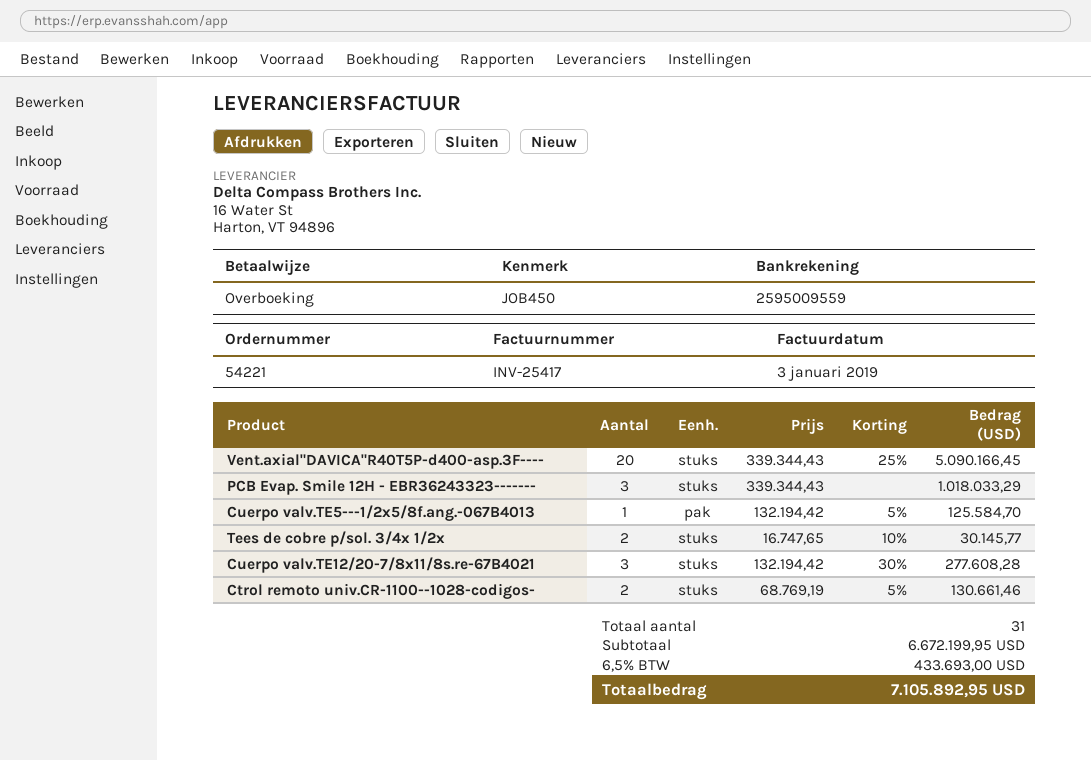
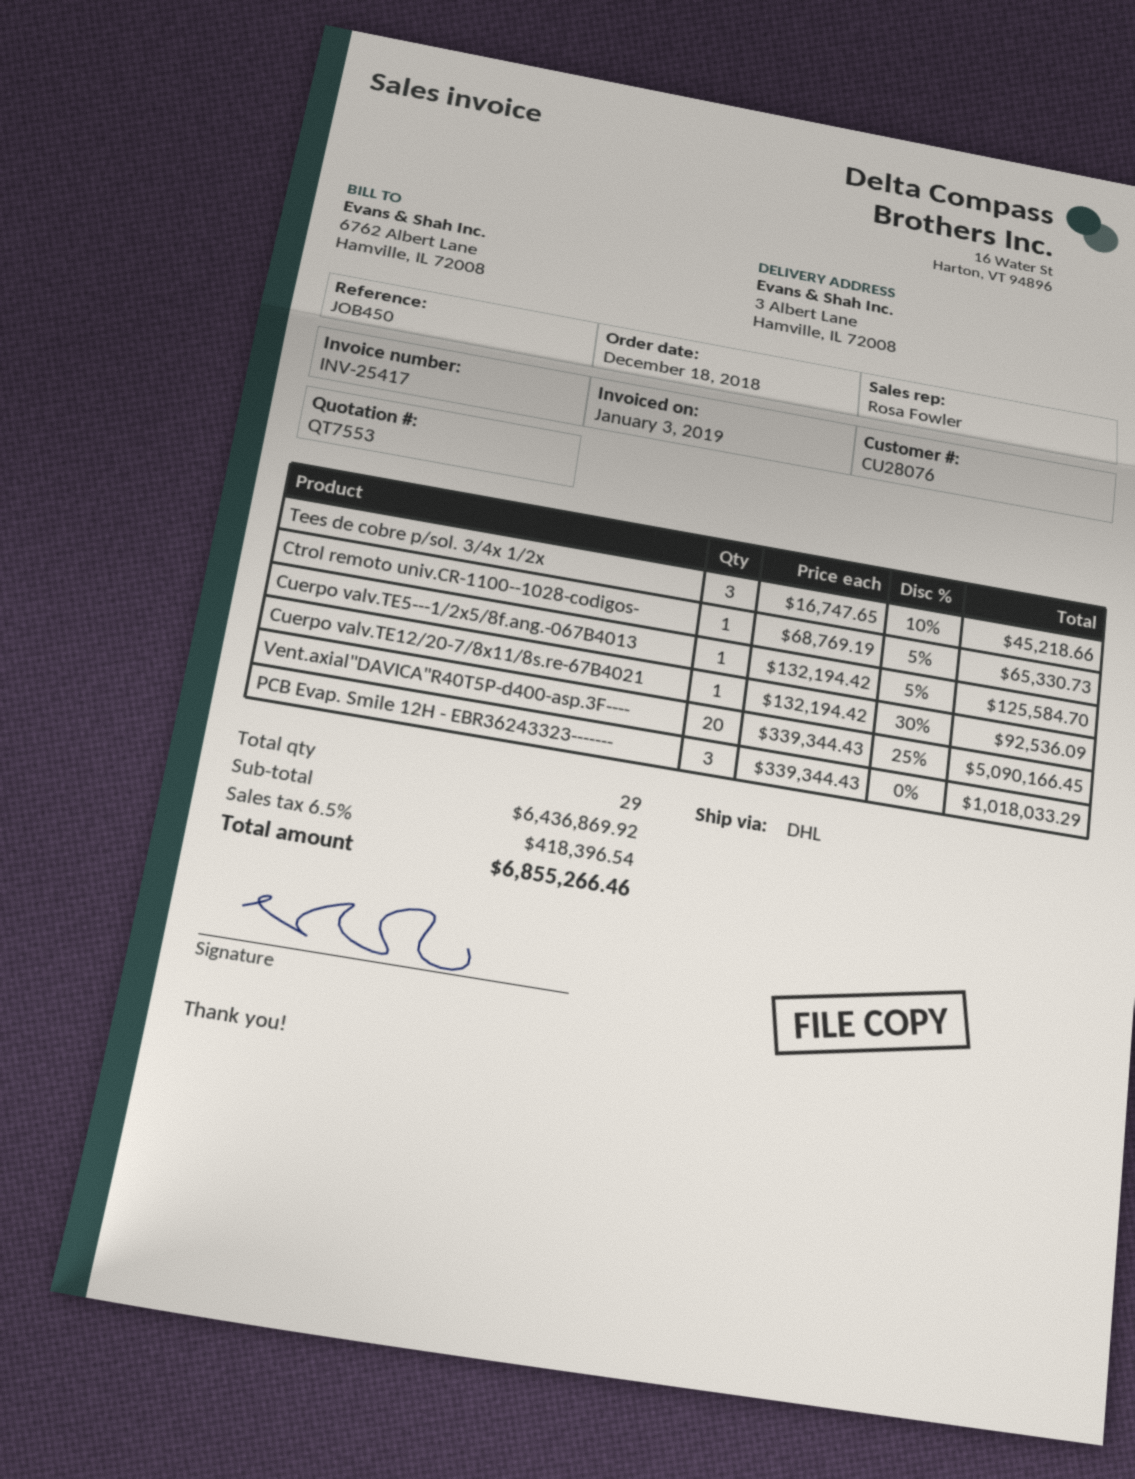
Tees de cobre p/sol. 3/4x 1/2x: 2 x 16747.65 - 10% = 30145.77 -> 3 x 16747.65 - 10% = 45218.66
Cuerpo valv.TE12/20-7/8x11/8s.re-67B4021: 3 x 132194.42 - 30% = 277608.28 -> 1 x 132194.42 - 30% = 92536.09
Ctrol remoto univ.CR-1100--1028-codigos-: 2 x 68769.19 - 5% = 130661.46 -> 1 x 68769.19 - 5% = 65330.73
total quantity: 31 -> 29
subtotal: 6672199.95 -> 6436869.92
tax: 6.5% = 433693.00 -> 6.5% = 418396.54
total: 7105892.95 -> 6855266.46

